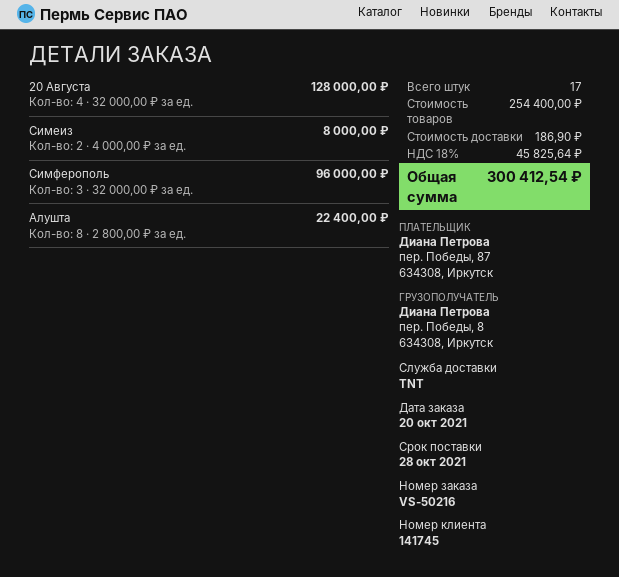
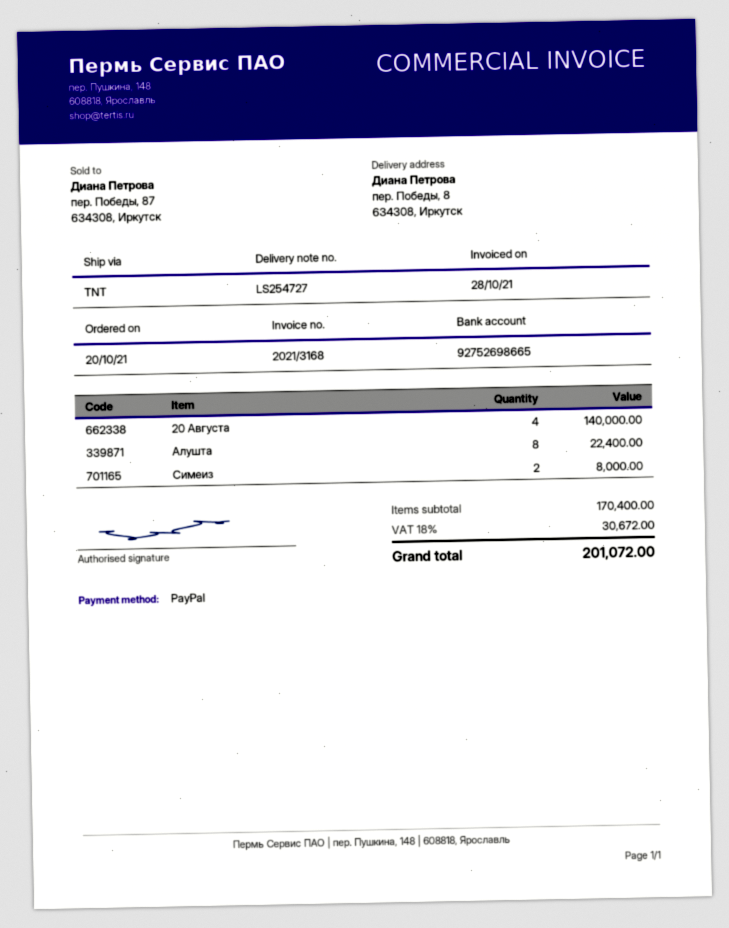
20 Августа: 4 for 128000.00 -> 4 for 140000.00
Симферополь: 3 for 96000.00 -> none
subtotal: 254400.00 -> 170400.00
shipping: 186.90 -> none
tax: 18% = 45825.64 -> 18% = 30672.00
total: 300412.54 -> 201072.00

